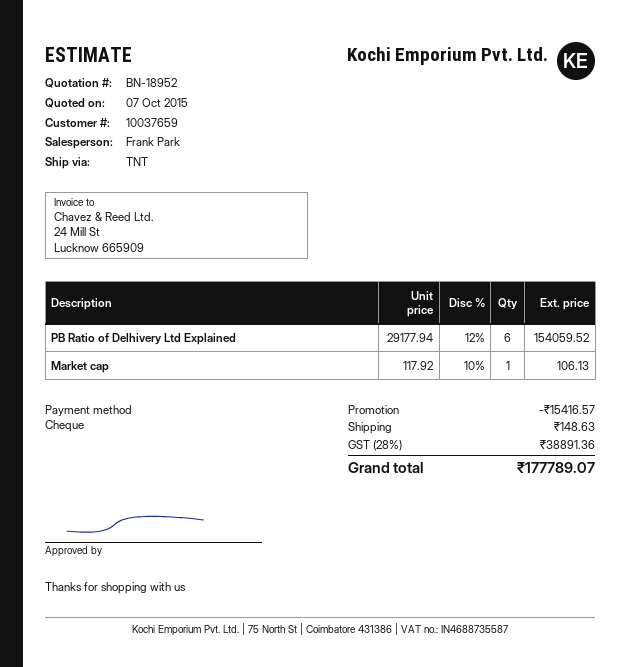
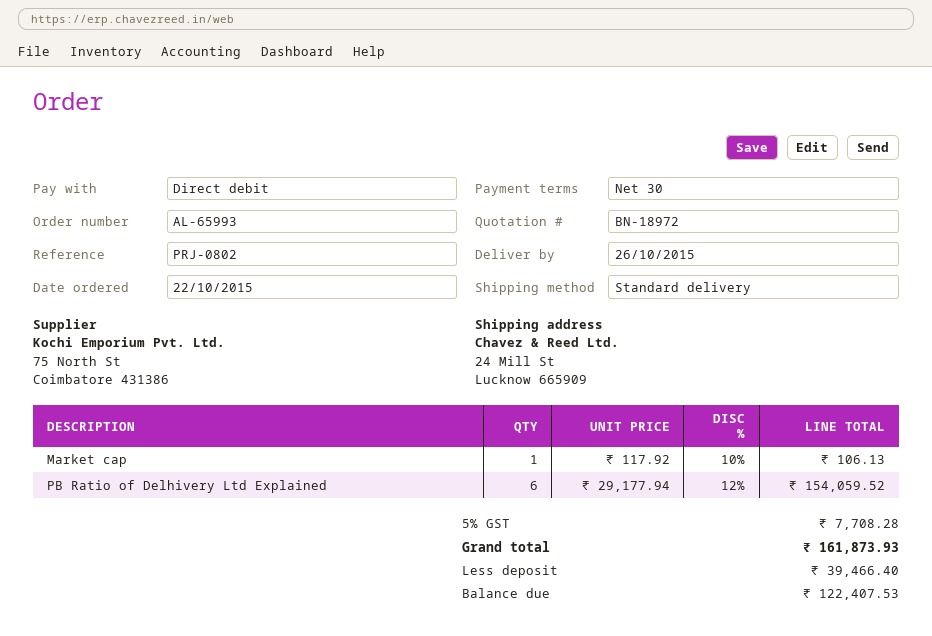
quote number: BN-18952 -> BN-18972
payment method: cheque -> direct debit
shipping method: TNT -> standard
discount: 15416.57 -> none
shipping: 148.63 -> none
tax: 28% = 38891.36 -> 5% = 7708.28
total: 177789.07 -> 161873.93

